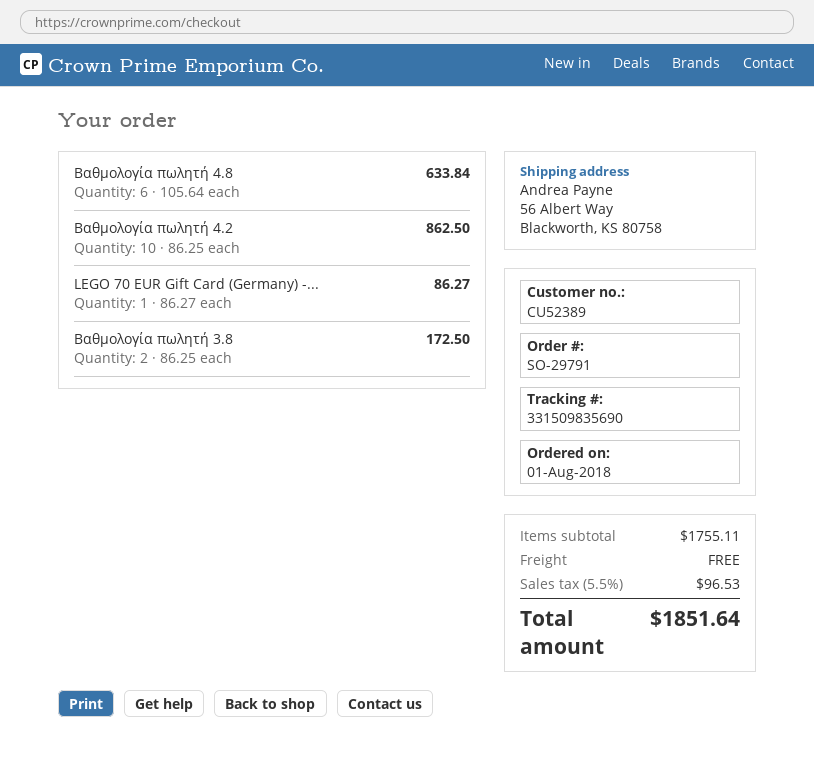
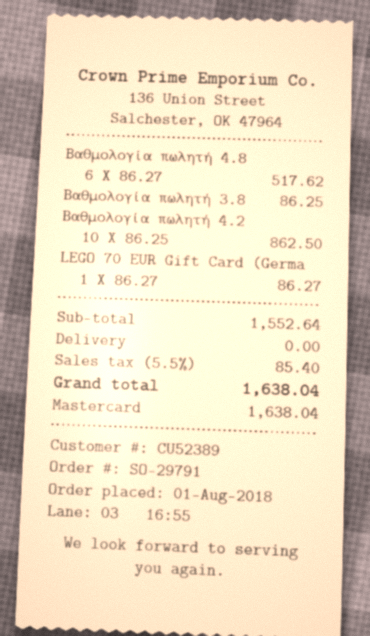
Βαθμολογία πωλητή 4.8: 6 x 105.64 = 633.84 -> 6 x 86.27 = 517.62
Βαθμολογία πωλητή 3.8: 2 x 86.25 = 172.50 -> 1 x 86.25 = 86.25
subtotal: 1755.11 -> 1552.64
tax: 5.5% = 96.53 -> 5.5% = 85.40
total: 1851.64 -> 1638.04

